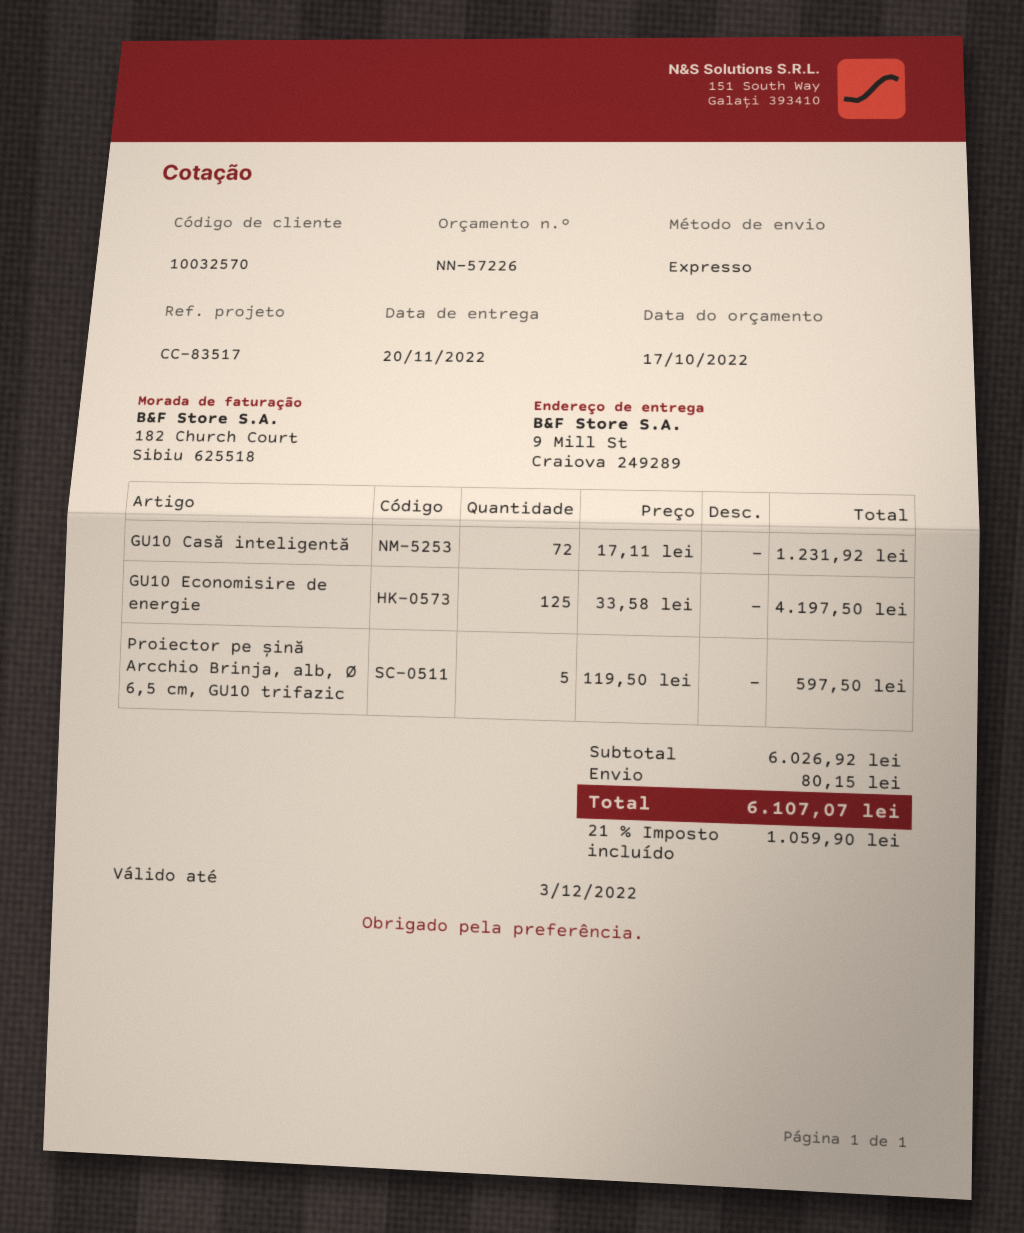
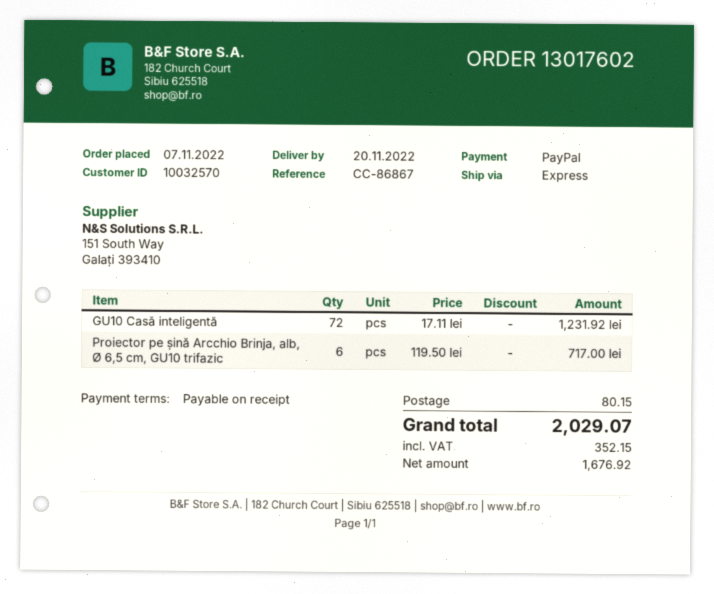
reference: CC-83517 -> CC-86867
GU10 Economisire de energie: 125 x 33.58 = 4197.50 -> none
Proiector pe șină Arcchio Brinja, alb, Ø 6,5 cm, GU10 trifazic: 5 x 119.50 = 597.50 -> 6 x 119.50 = 717.00
tax: 1059.90 -> 352.15
total: 6107.07 -> 2029.07

